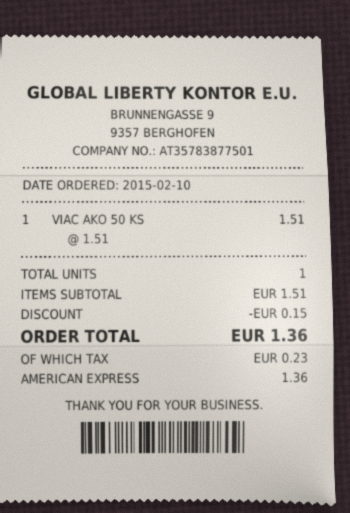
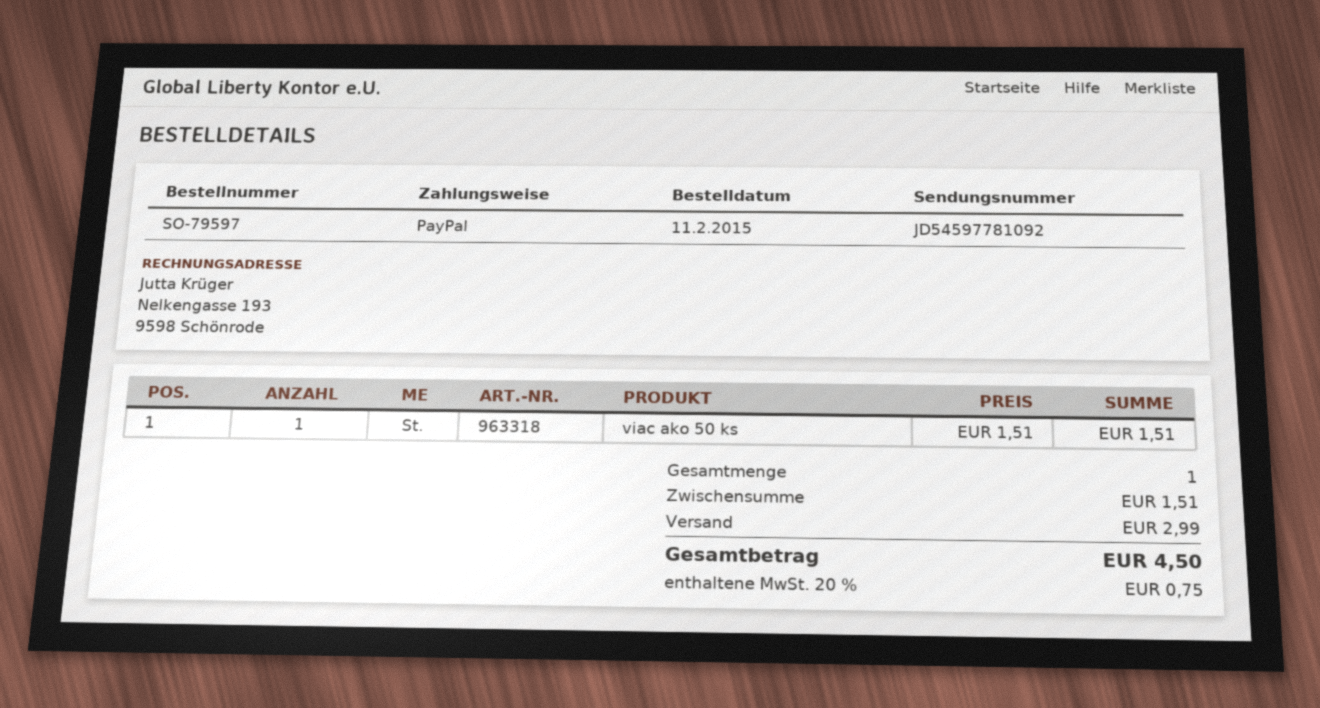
order date: 2015-02-10 -> 2015-02-11
payment method: American Express -> PayPal
discount: 0.15 -> none
shipping: none -> 2.99
tax: 0.23 -> 0.75
total: 1.36 -> 4.50

